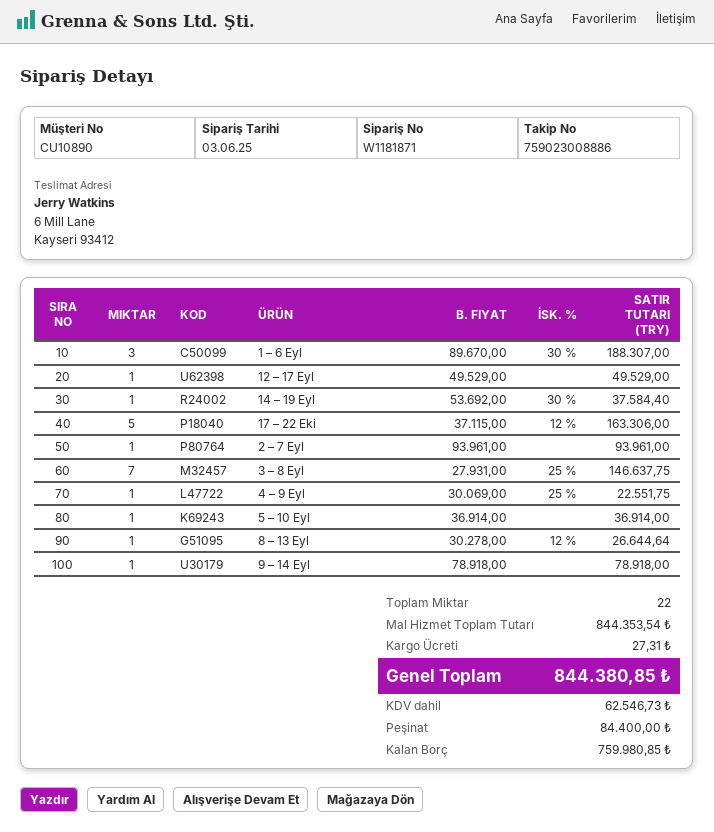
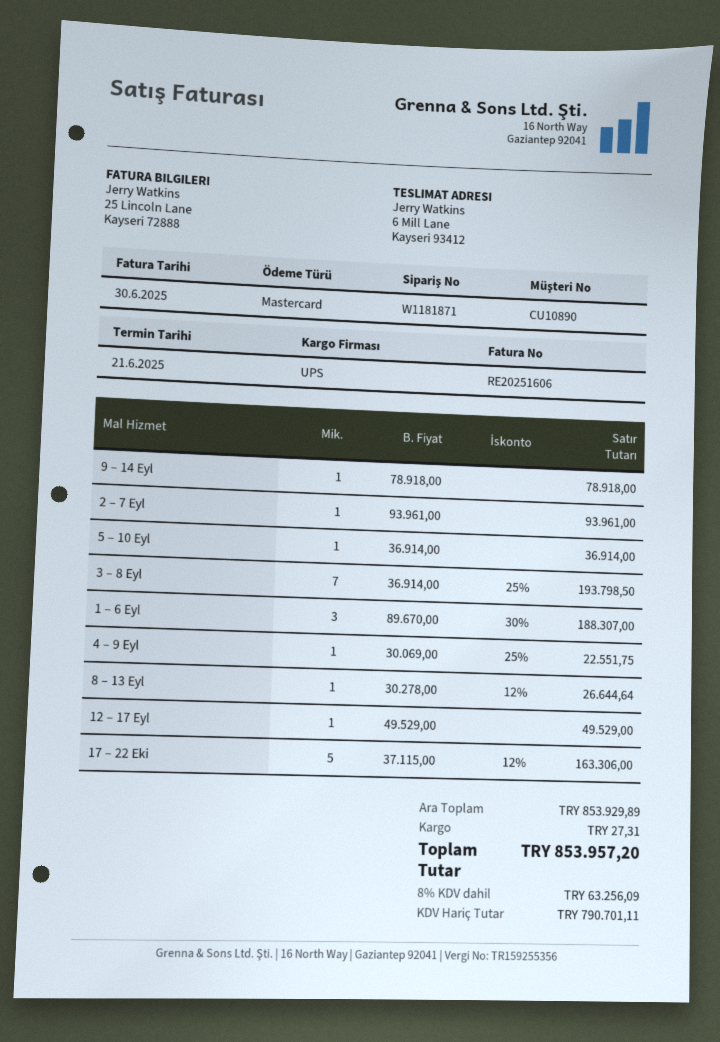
14 – 19 Eyl: 1 x 53692.00 - 30% = 37584.40 -> none
3 – 8 Eyl: 7 x 27931.00 - 25% = 146637.75 -> 7 x 36914.00 - 25% = 193798.50
subtotal: 844353.54 -> 853929.89
tax: 62546.73 -> 63256.09
total: 844380.85 -> 853957.20

